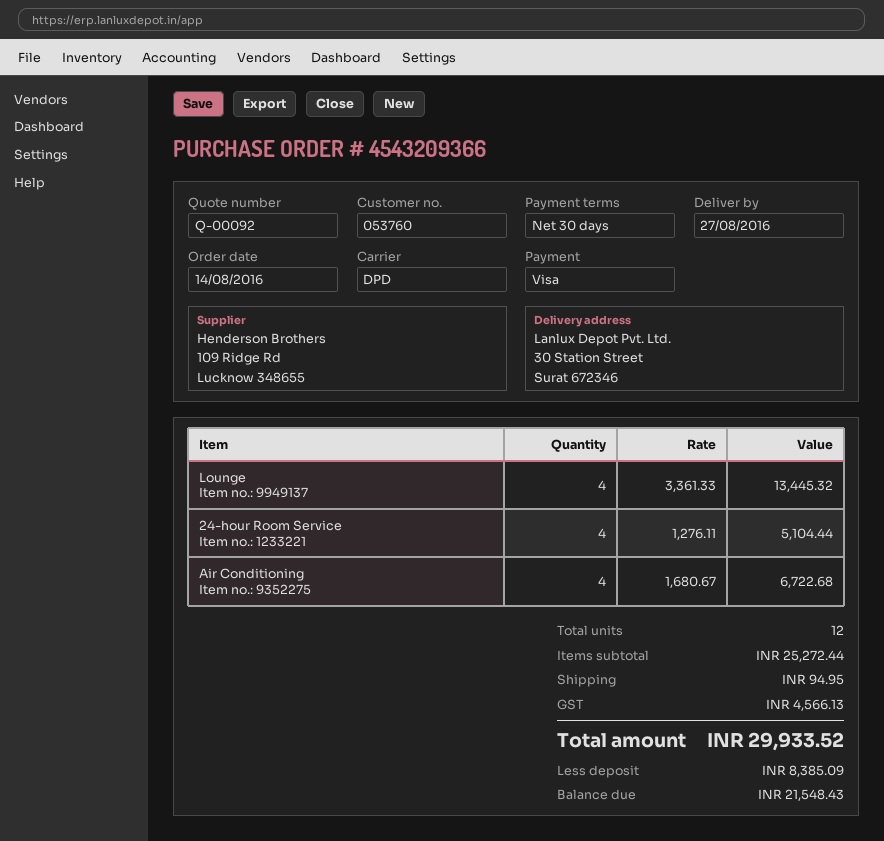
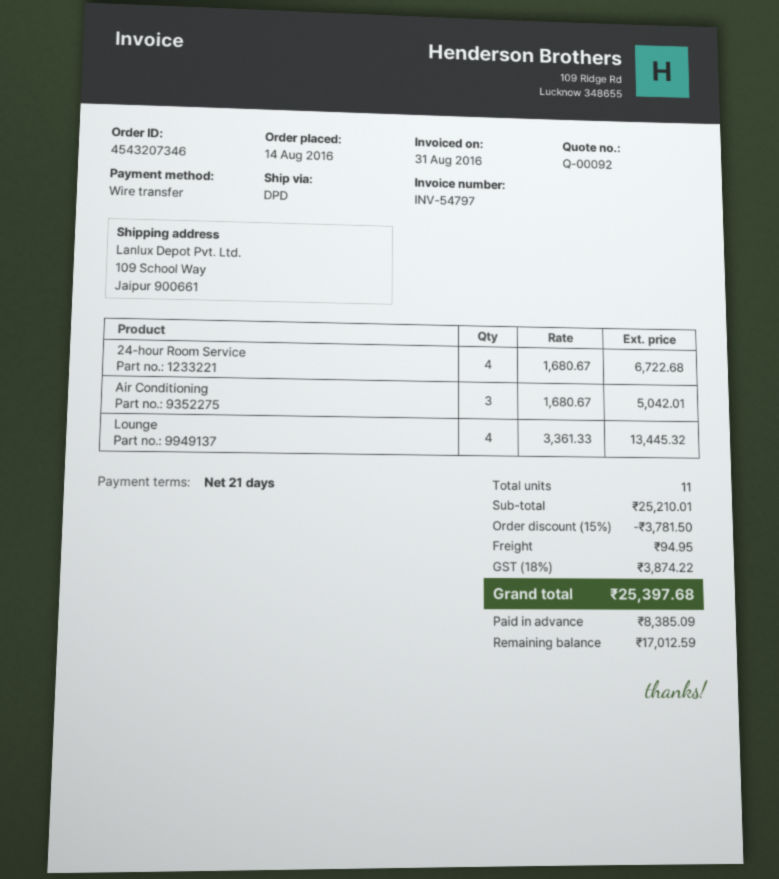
order number: 4543209366 -> 4543207346
payment terms: 30 days -> 21 days
payment method: Visa -> bank transfer
ship to: 30 Station Street, Surat 672346 -> 109 School Way, Jaipur 900661
24-hour Room Service: 4 x 1276.11 = 5104.44 -> 4 x 1680.67 = 6722.68
Air Conditioning: 4 x 1680.67 = 6722.68 -> 3 x 1680.67 = 5042.01
total quantity: 12 -> 11
subtotal: 25272.44 -> 25210.01
discount: none -> 15% = 3781.50
tax: 4566.13 -> 3874.22
total: 29933.52 -> 25397.68
balance: 21548.43 -> 17012.59

